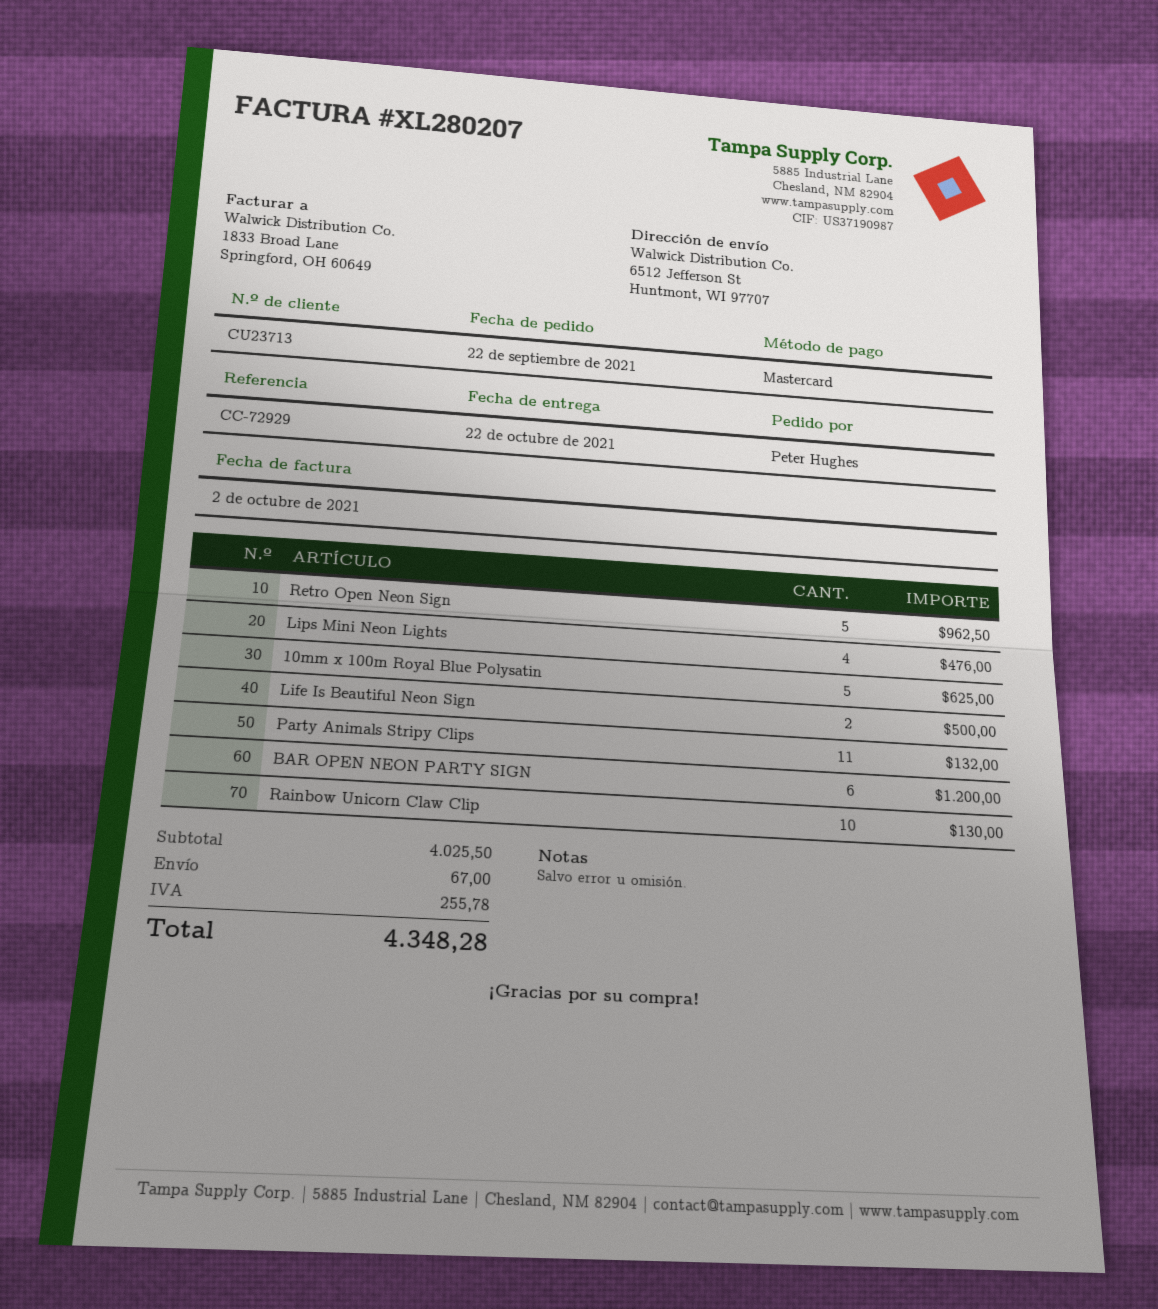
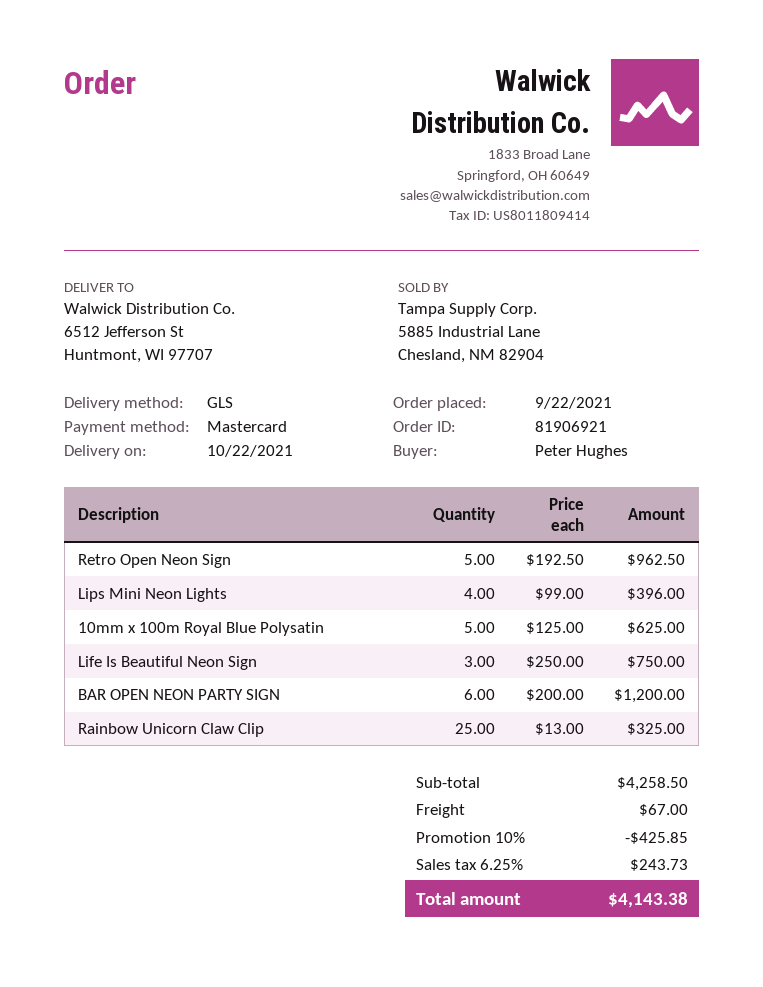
Lips Mini Neon Lights: 4 for 476.00 -> 4 for 396.00
Life Is Beautiful Neon Sign: 2 for 500.00 -> 3 for 750.00
Party Animals Stripy Clips: 11 for 132.00 -> none
Rainbow Unicorn Claw Clip: 10 for 130.00 -> 25 for 325.00
subtotal: 4025.50 -> 4258.50
discount: none -> 10% = 425.85
tax: 255.78 -> 243.73
total: 4348.28 -> 4143.38

